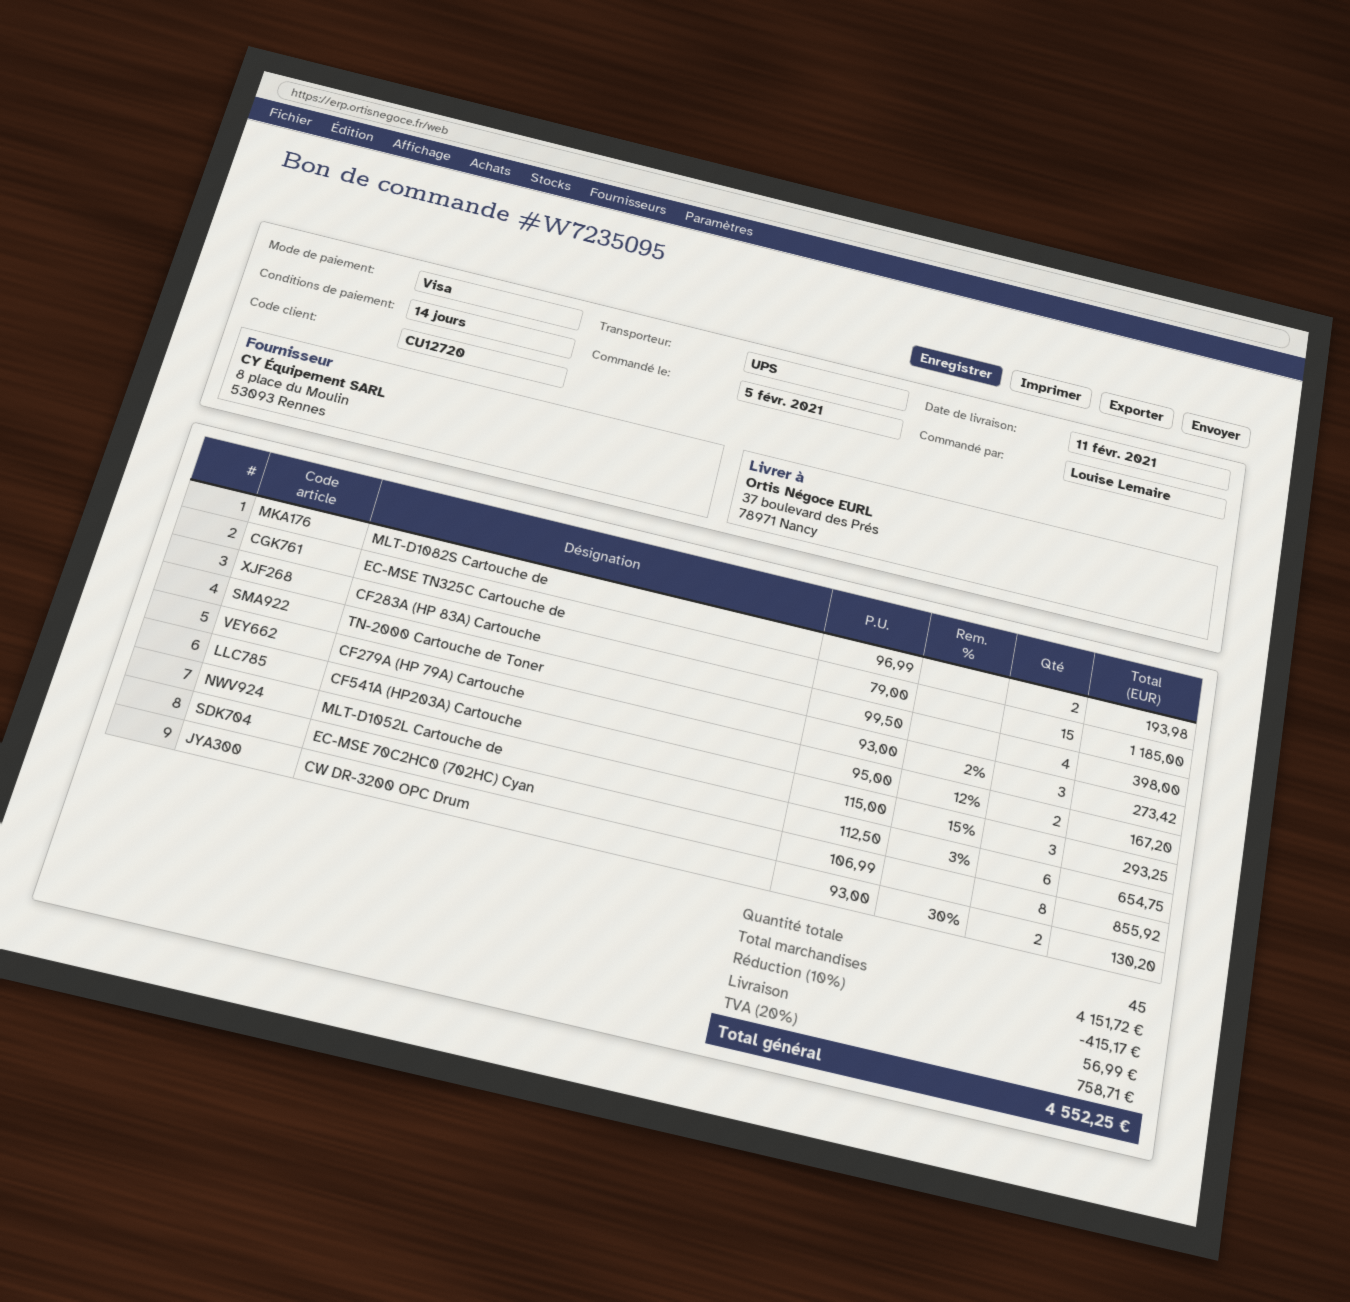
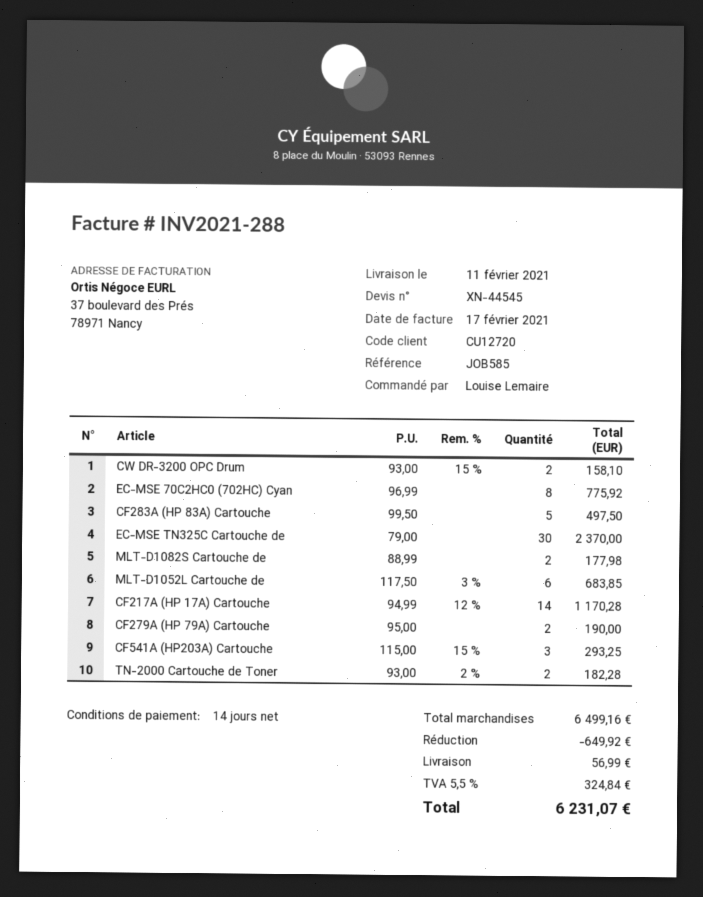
MLT-D1082S Cartouche de: 2 x 96.99 = 193.98 -> 2 x 88.99 = 177.98
EC-MSE TN325C Cartouche de: 15 x 79.00 = 1185.00 -> 30 x 79.00 = 2370.00
CF283A (HP 83A) Cartouche: 4 x 99.50 = 398.00 -> 5 x 99.50 = 497.50
TN-2000 Cartouche de Toner: 3 x 93.00 - 2% = 273.42 -> 2 x 93.00 - 2% = 182.28
CF279A (HP 79A) Cartouche: 2 x 95.00 - 12% = 167.20 -> 2 x 95.00 = 190.00
MLT-D1052L Cartouche de: 6 x 112.50 - 3% = 654.75 -> 6 x 117.50 - 3% = 683.85
EC-MSE 70C2HC0 (702HC) Cyan: 8 x 106.99 = 855.92 -> 8 x 96.99 = 775.92
CW DR-3200 OPC Drum: 2 x 93.00 - 30% = 130.20 -> 2 x 93.00 - 15% = 158.10
CF217A (HP 17A) Cartouche: none -> 14 x 94.99 - 12% = 1170.28
subtotal: 4151.72 -> 6499.16
discount: 415.17 -> 649.92
tax: 20% = 758.71 -> 5.5% = 324.84
total: 4552.25 -> 6231.07

